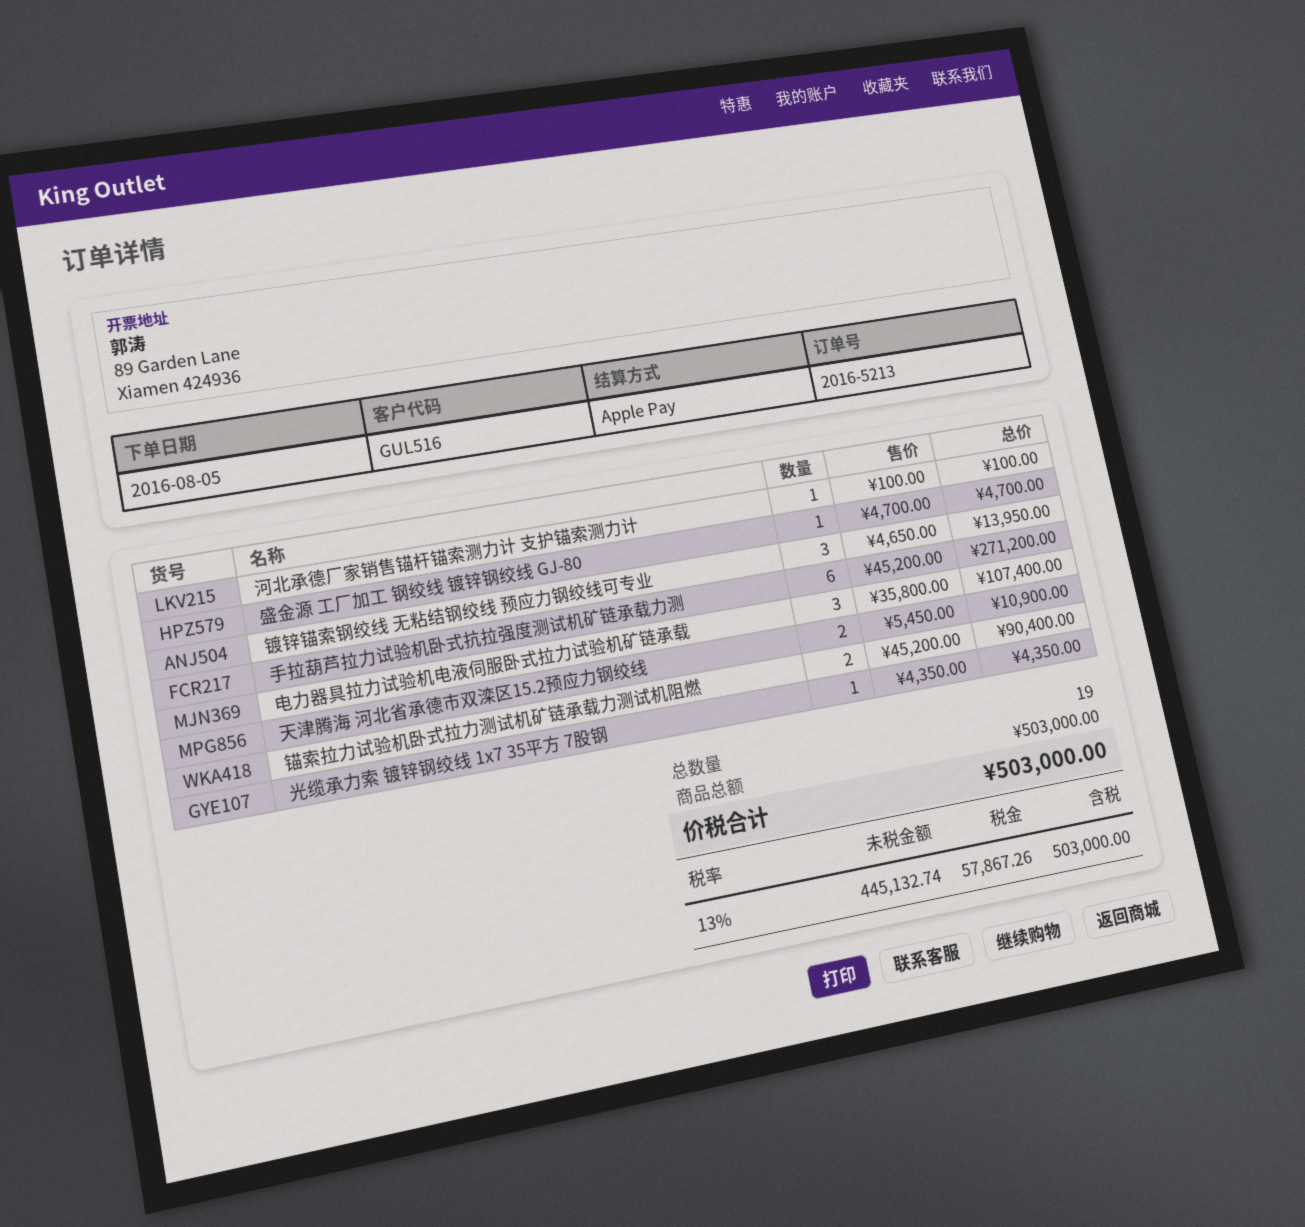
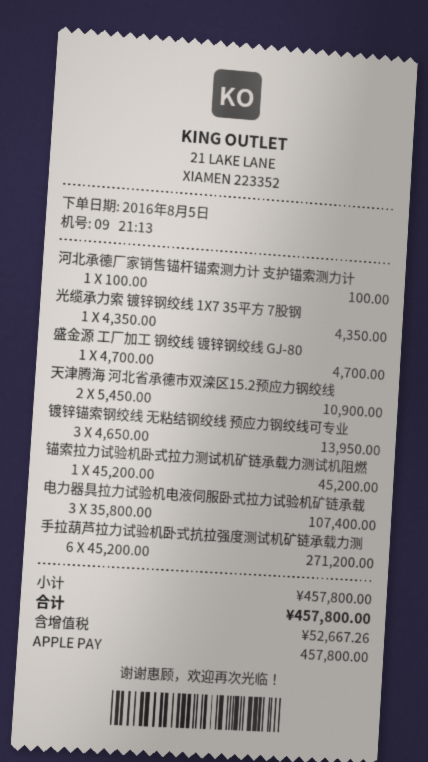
锚索拉力试验机卧式拉力测试机矿链承载力测试机阻燃: 2 x 45200.00 = 90400.00 -> 1 x 45200.00 = 45200.00
subtotal: 503000.00 -> 457800.00
tax: 57867.26 -> 52667.26
total: 503000.00 -> 457800.00

